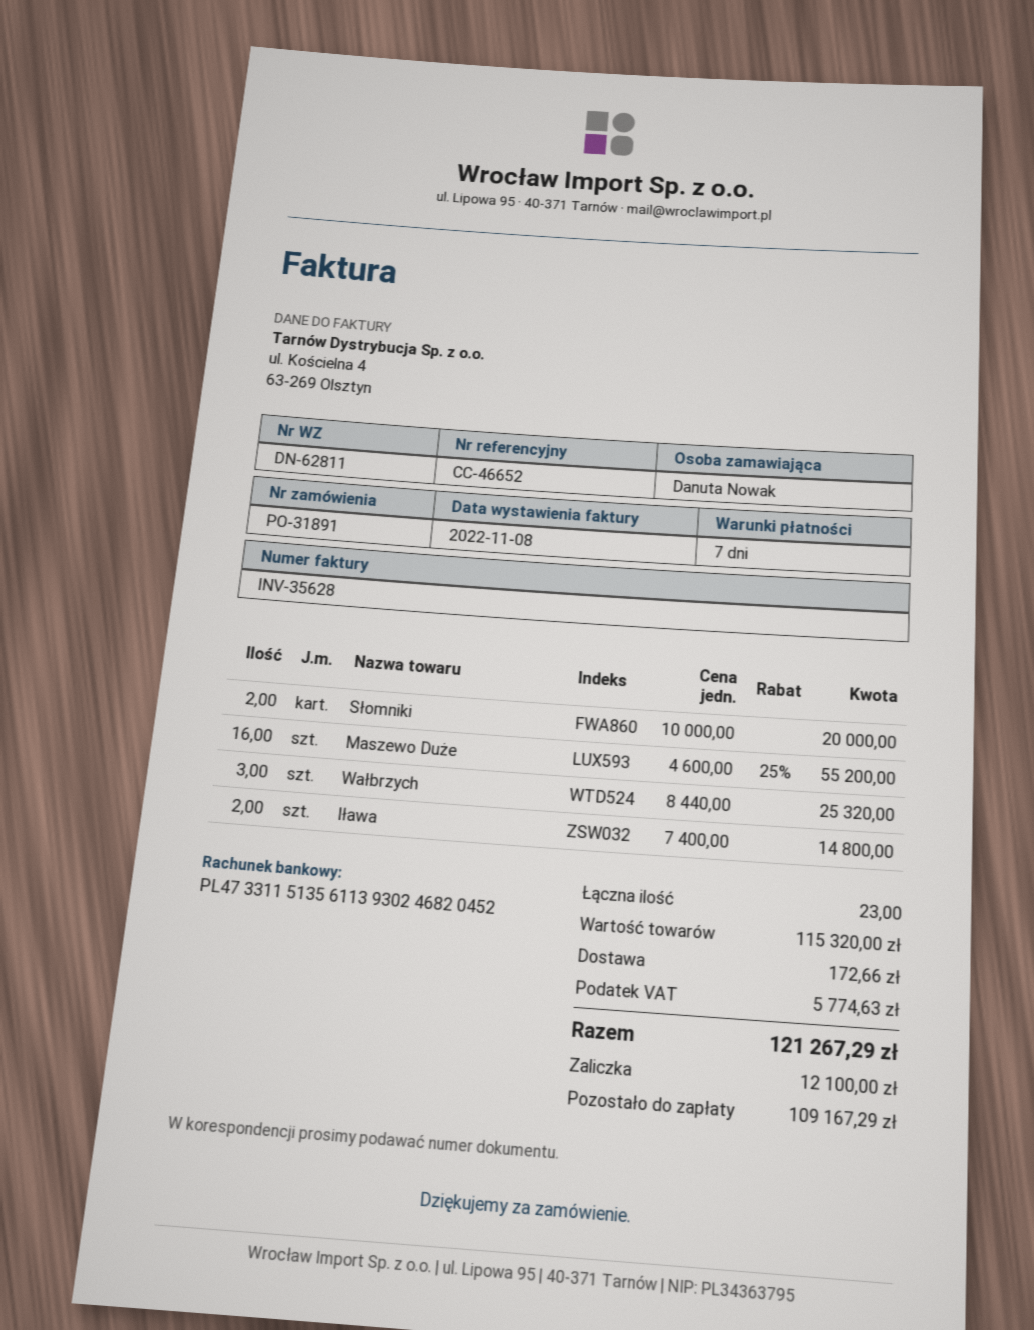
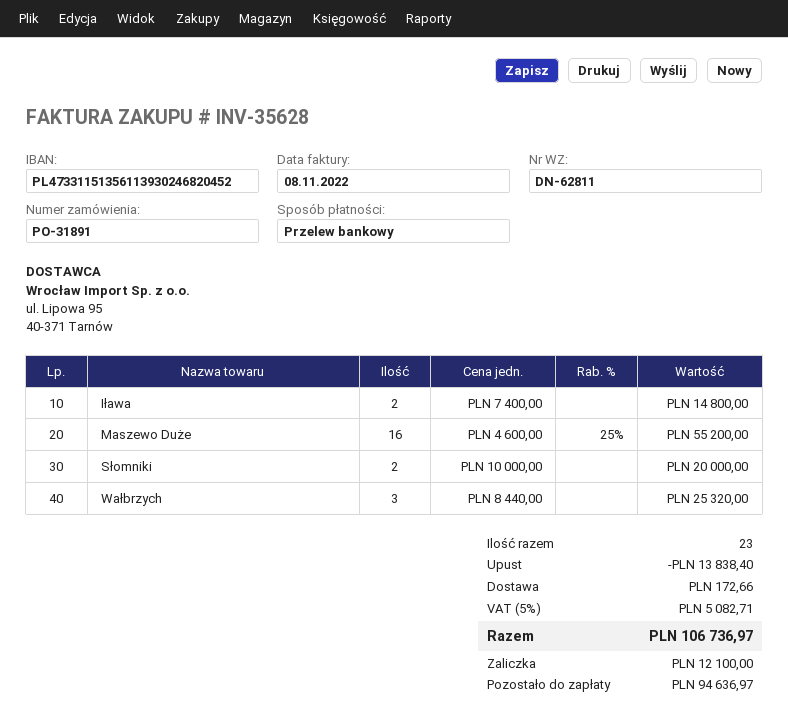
discount: none -> 13838.40
tax: 5774.63 -> 5082.71
total: 121267.29 -> 106736.97
balance: 109167.29 -> 94636.97

